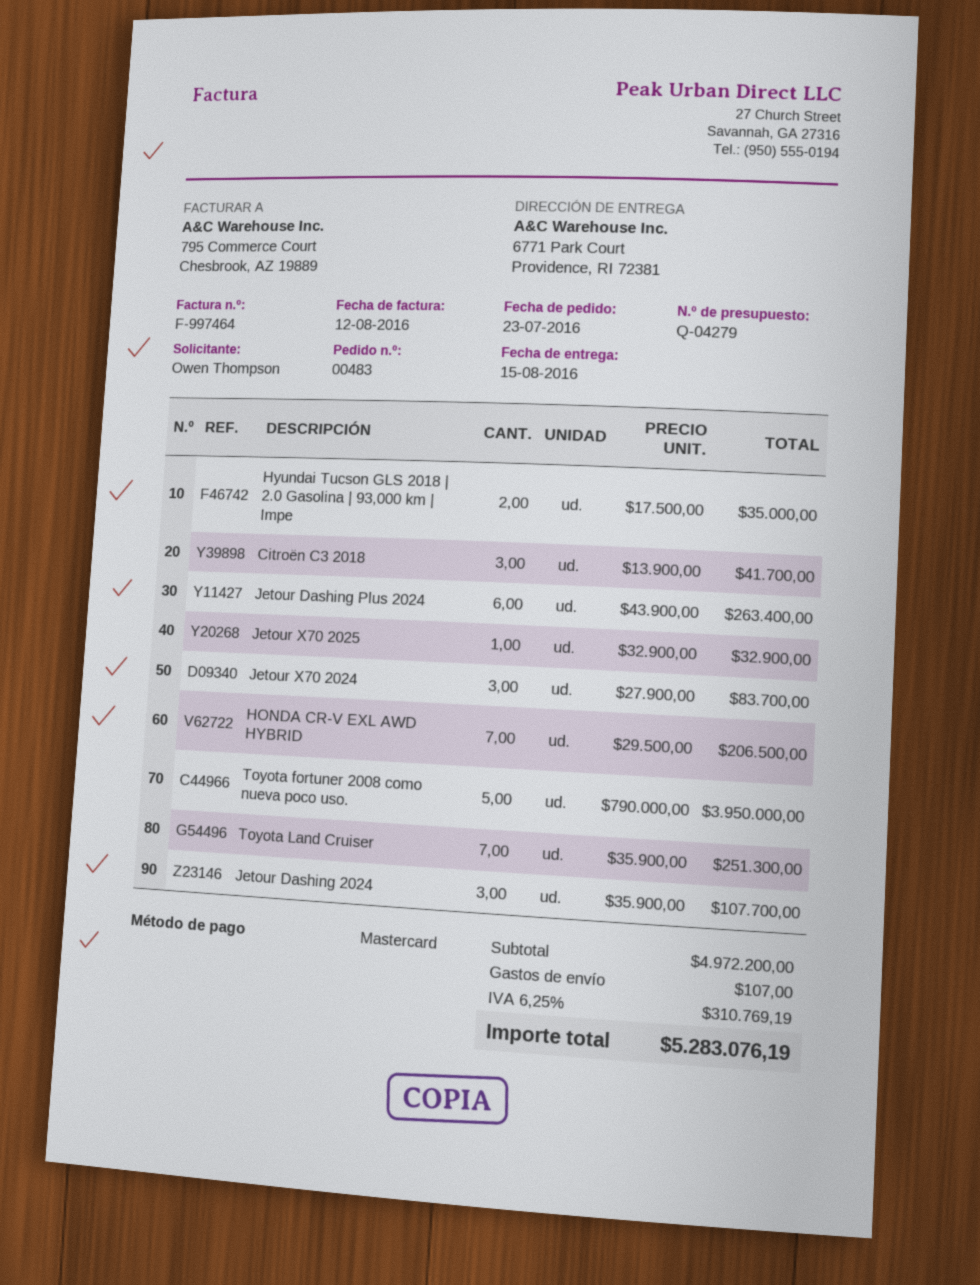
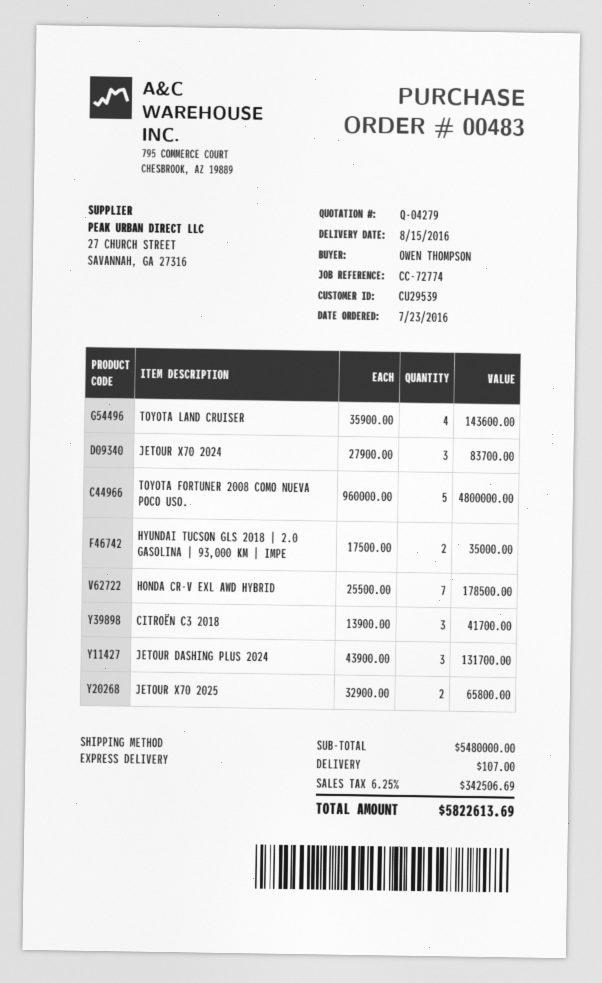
Jetour Dashing Plus 2024: 6 x 43900.00 = 263400.00 -> 3 x 43900.00 = 131700.00
Jetour X70 2025: 1 x 32900.00 = 32900.00 -> 2 x 32900.00 = 65800.00
HONDA CR-V EXL AWD HYBRID: 7 x 29500.00 = 206500.00 -> 7 x 25500.00 = 178500.00
Toyota fortuner 2008 como nueva poco uso.: 5 x 790000.00 = 3950000.00 -> 5 x 960000.00 = 4800000.00
Toyota Land Cruiser: 7 x 35900.00 = 251300.00 -> 4 x 35900.00 = 143600.00
Jetour Dashing 2024: 3 x 35900.00 = 107700.00 -> none
subtotal: 4972200.00 -> 5480000.00
tax: 6.25% = 310769.19 -> 6.25% = 342506.69
total: 5283076.19 -> 5822613.69

